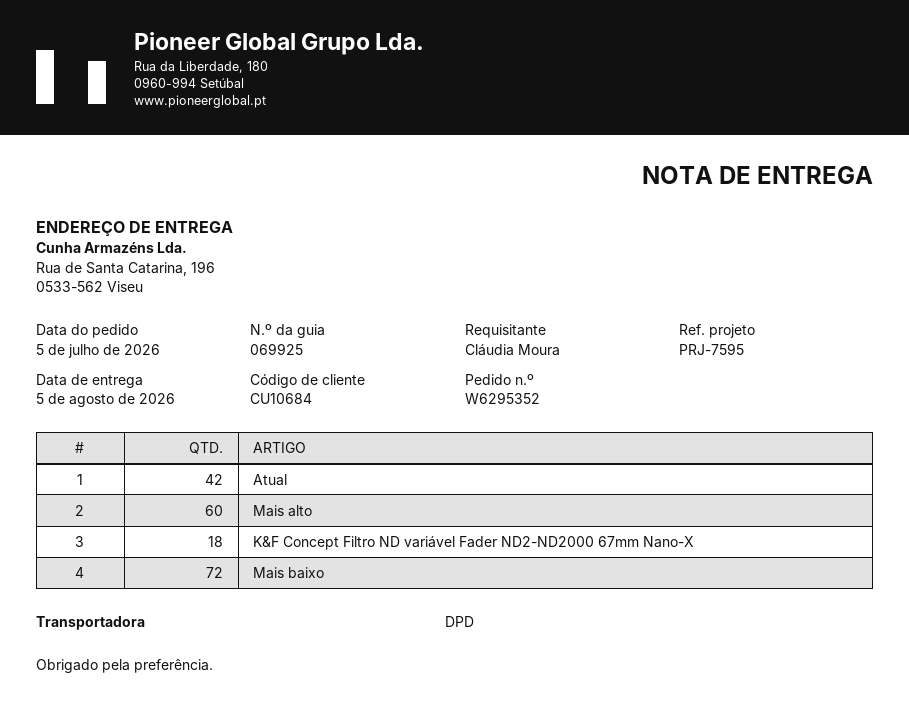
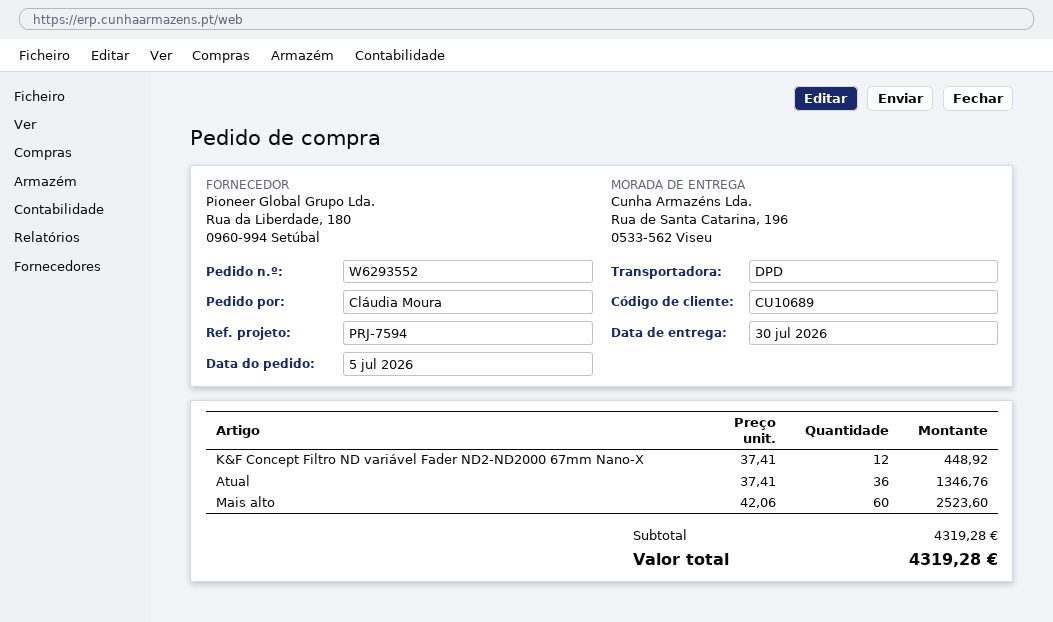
order number: W6295352 -> W6293552
delivery date: 2026-08-05 -> 2026-07-30
customer number: CU10684 -> CU10689
reference: PRJ-7595 -> PRJ-7594
Atual: 42 -> 36
K&F Concept Filtro ND variável Fader ND2-ND2000 67mm Nano-X: 18 -> 12
Mais baixo: 72 -> none

